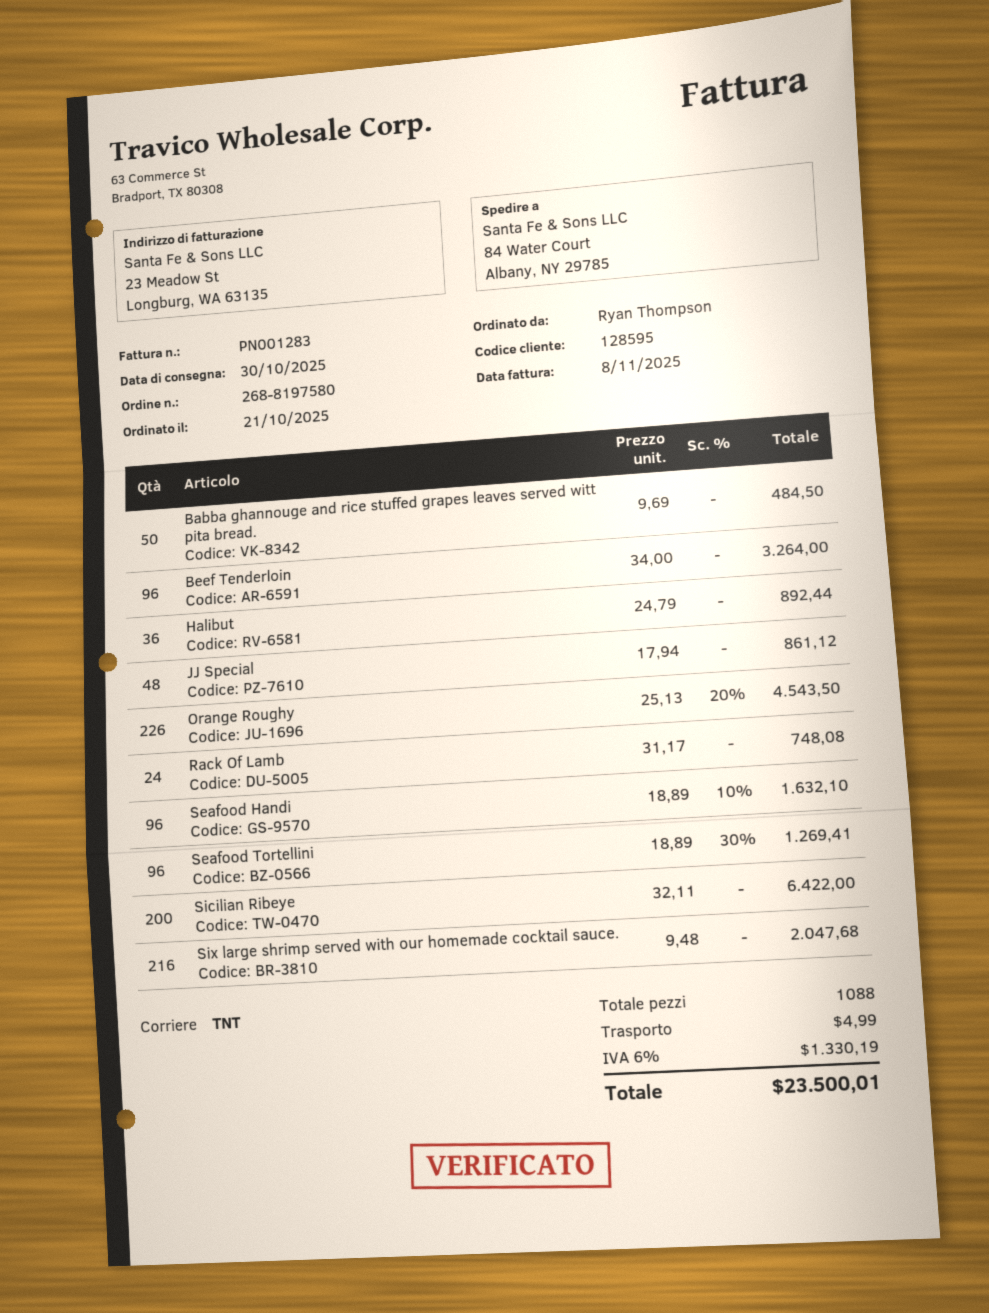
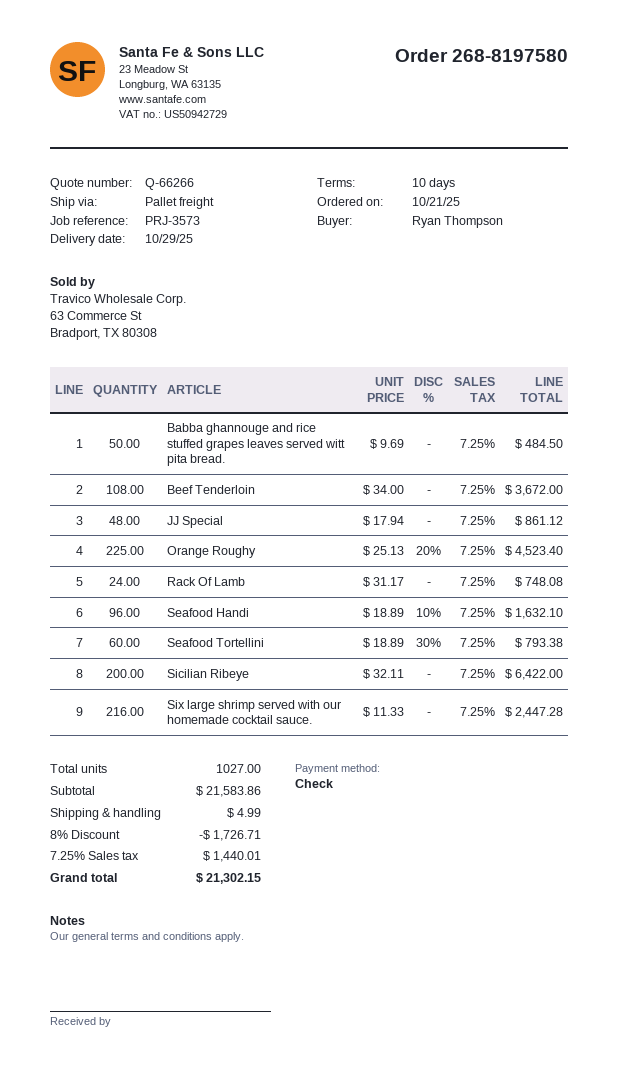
delivery date: 2025-10-30 -> 2025-10-29
shipping method: TNT -> pallet freight
Beef Tenderloin: 96 x 34.00 = 3264.00 -> 108 x 34.00 = 3672.00
Halibut: 36 x 24.79 = 892.44 -> none
Orange Roughy: 226 x 25.13 - 20% = 4543.50 -> 225 x 25.13 - 20% = 4523.40
Seafood Tortellini: 96 x 18.89 - 30% = 1269.41 -> 60 x 18.89 - 30% = 793.38
Six large shrimp served with our homemade cocktail sauce.: 216 x 9.48 = 2047.68 -> 216 x 11.33 = 2447.28
total quantity: 1088 -> 1027
discount: none -> 8% = 1726.71
tax: 6% = 1330.19 -> 7.25% = 1440.01
total: 23500.01 -> 21302.15

